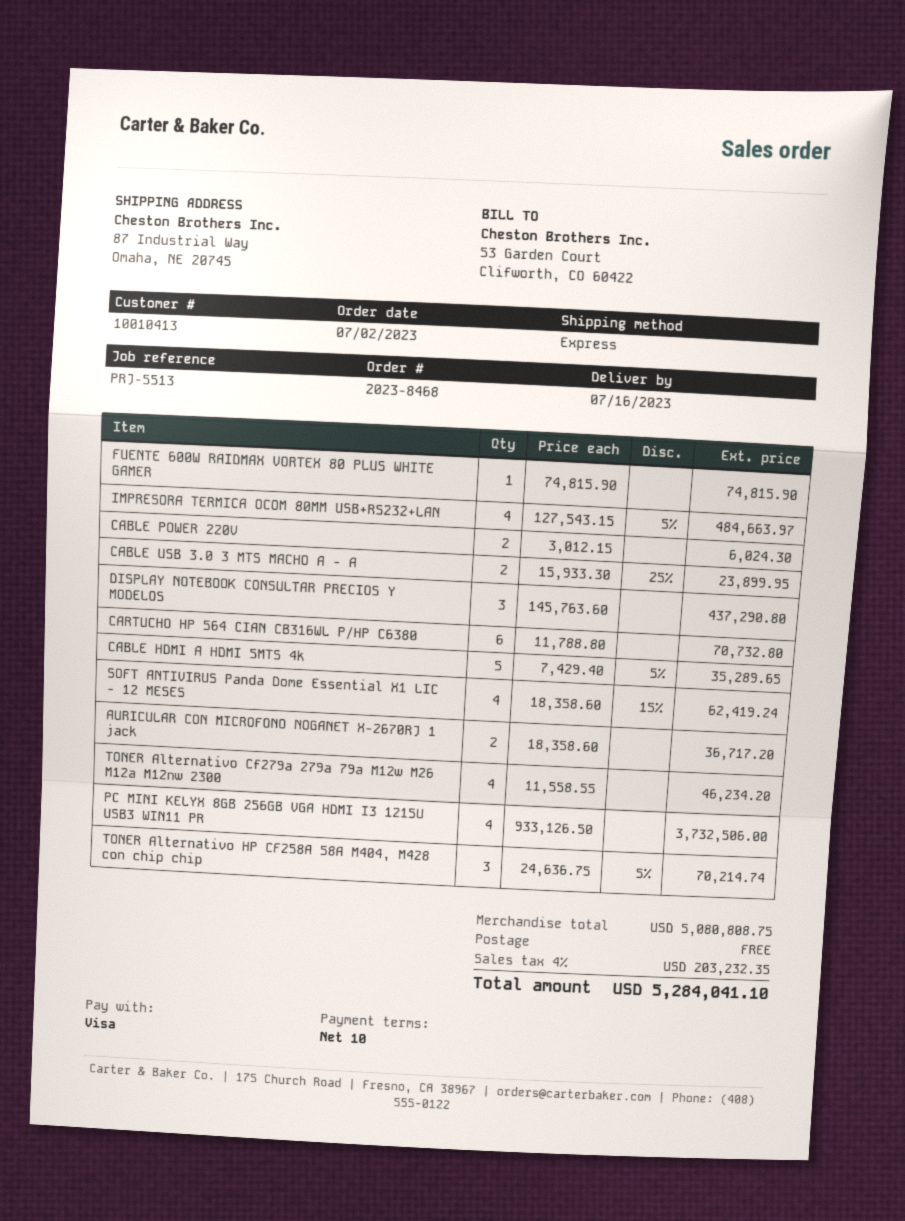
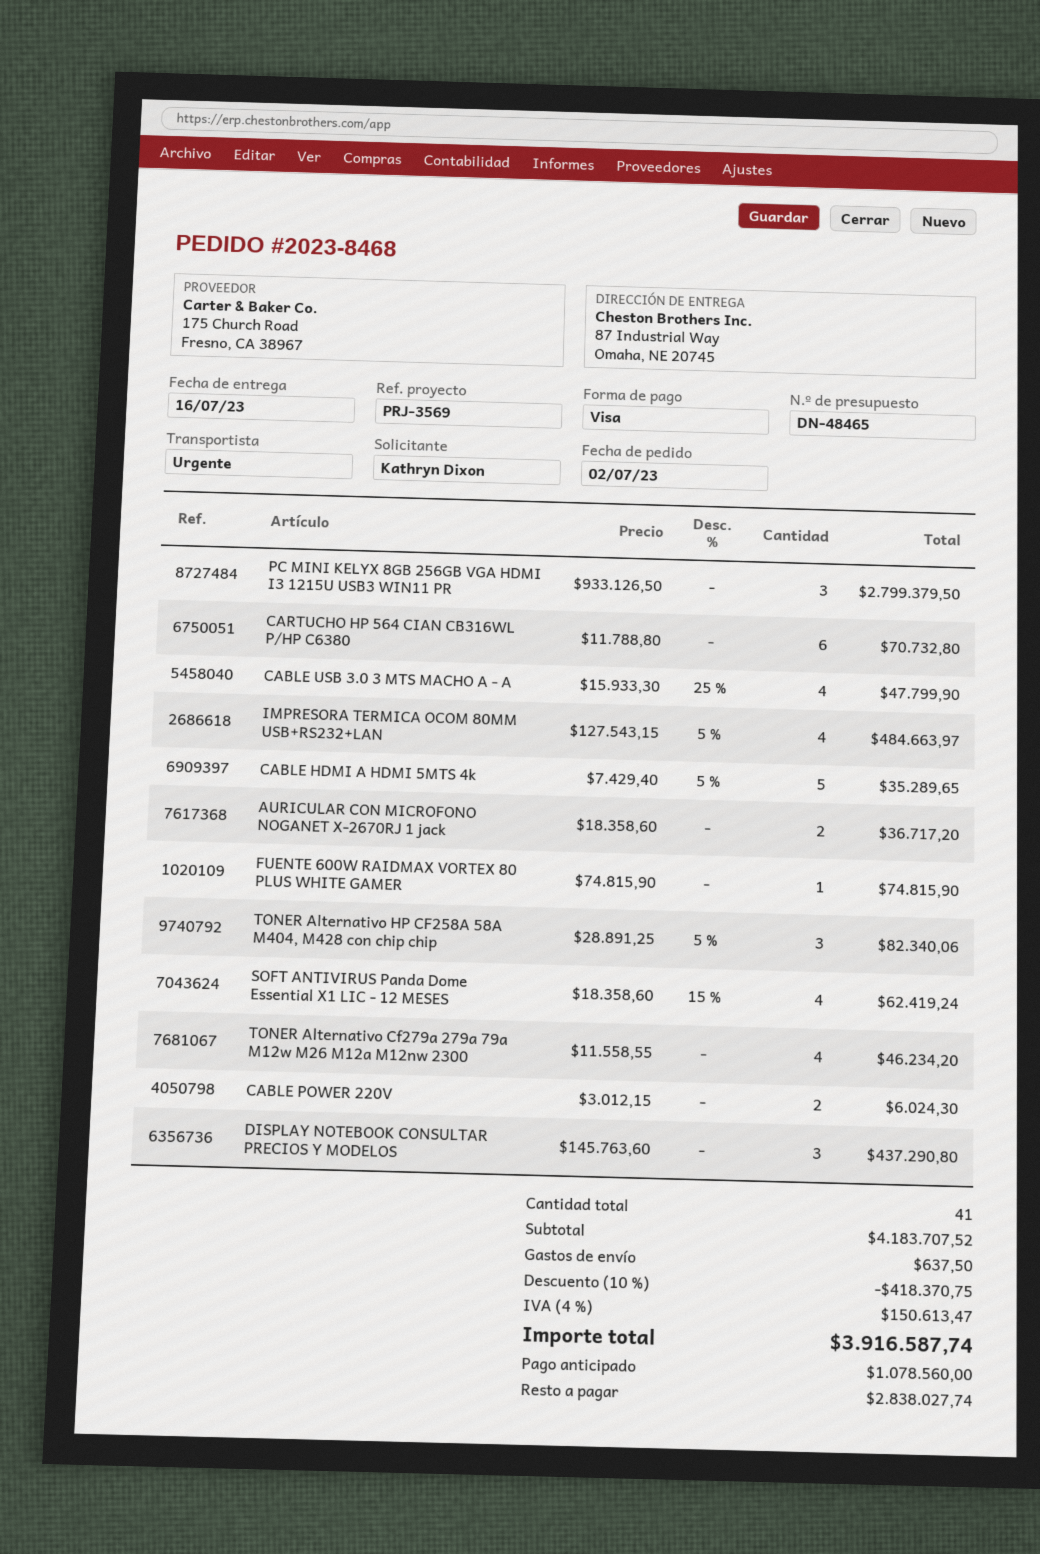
reference: PRJ-5513 -> PRJ-3569
CABLE USB 3.0 3 MTS MACHO A - A: 2 x 15933.30 - 25% = 23899.95 -> 4 x 15933.30 - 25% = 47799.90
PC MINI KELYX 8GB 256GB VGA HDMI I3 1215U USB3 WIN11 PR: 4 x 933126.50 = 3732506.00 -> 3 x 933126.50 = 2799379.50
TONER Alternativo HP CF258A 58A M404, M428 con chip chip: 3 x 24636.75 - 5% = 70214.74 -> 3 x 28891.25 - 5% = 82340.06
subtotal: 5080808.75 -> 4183707.52
discount: none -> 10% = 418370.75
shipping: 0.00 -> 637.50
tax: 4% = 203232.35 -> 4% = 150613.47
total: 5284041.10 -> 3916587.74

